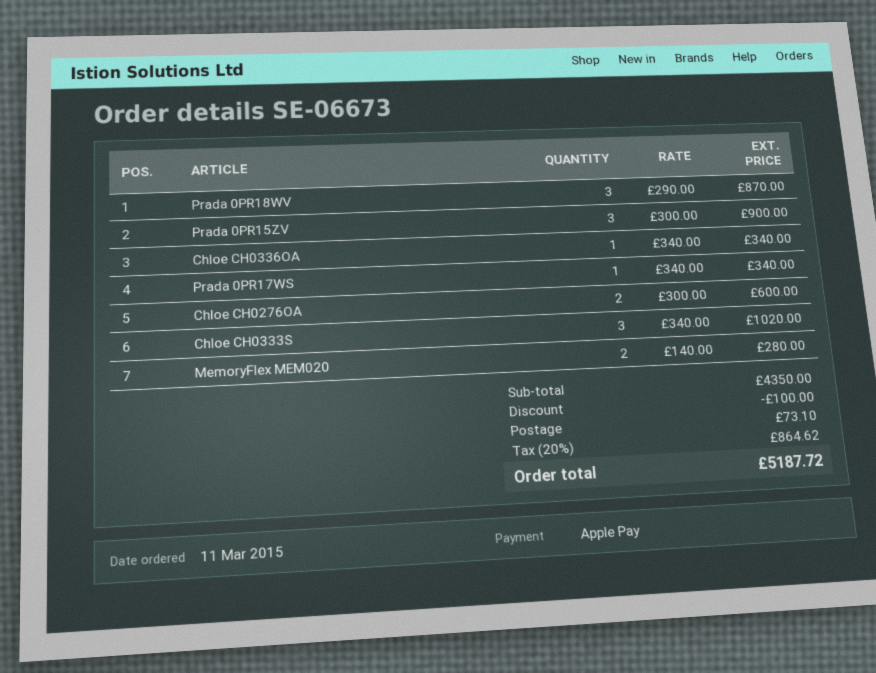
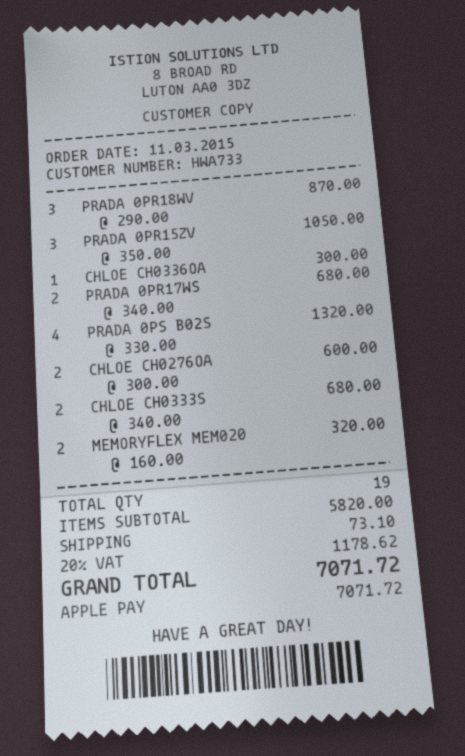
Prada 0PR15ZV: 3 x 300.00 = 900.00 -> 3 x 350.00 = 1050.00
Chloe CH0336OA: 1 x 340.00 = 340.00 -> 1 x 300.00 = 300.00
Prada 0PR17WS: 1 x 340.00 = 340.00 -> 2 x 340.00 = 680.00
Chloe CH0333S: 3 x 340.00 = 1020.00 -> 2 x 340.00 = 680.00
MemoryFlex MEM020: 2 x 140.00 = 280.00 -> 2 x 160.00 = 320.00
PRADA 0PS B02S: none -> 4 x 330.00 = 1320.00
subtotal: 4350.00 -> 5820.00
discount: 100.00 -> none
tax: 20% = 864.62 -> 20% = 1178.62
total: 5187.72 -> 7071.72

